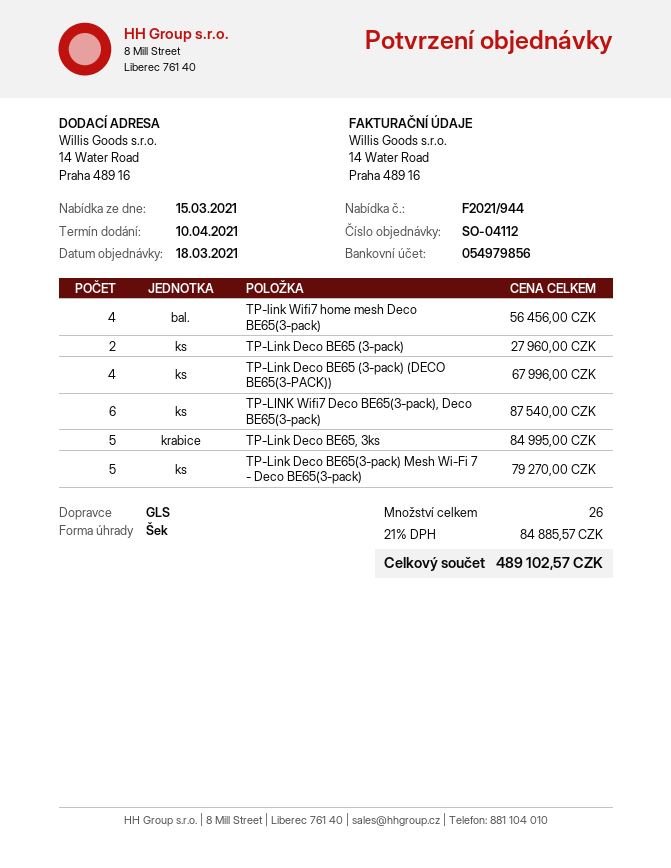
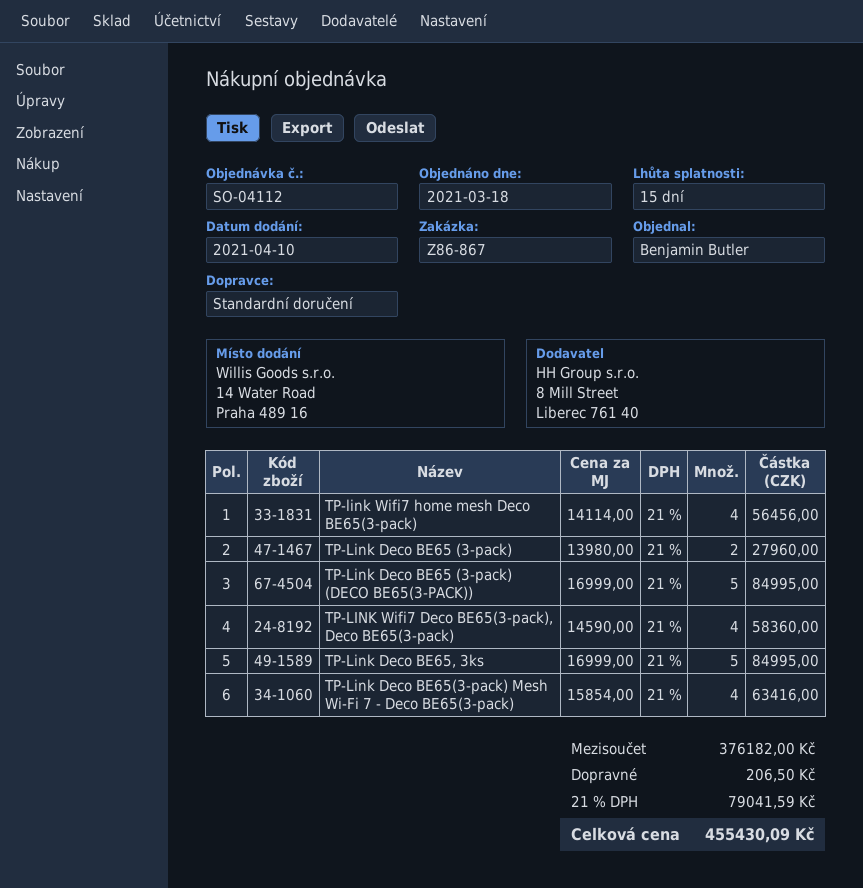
shipping method: GLS -> standard
TP-Link Deco BE65 (3-pack) (DECO BE65(3-PACK)): 4 for 67996.00 -> 5 for 84995.00
TP-LINK Wifi7 Deco BE65(3-pack), Deco BE65(3-pack): 6 for 87540.00 -> 4 for 58360.00
TP-Link Deco BE65(3-pack) Mesh Wi-Fi 7 - Deco BE65(3-pack): 5 for 79270.00 -> 4 for 63416.00
shipping: none -> 206.50
tax: 21% = 84885.57 -> 21% = 79041.59
total: 489102.57 -> 455430.09

